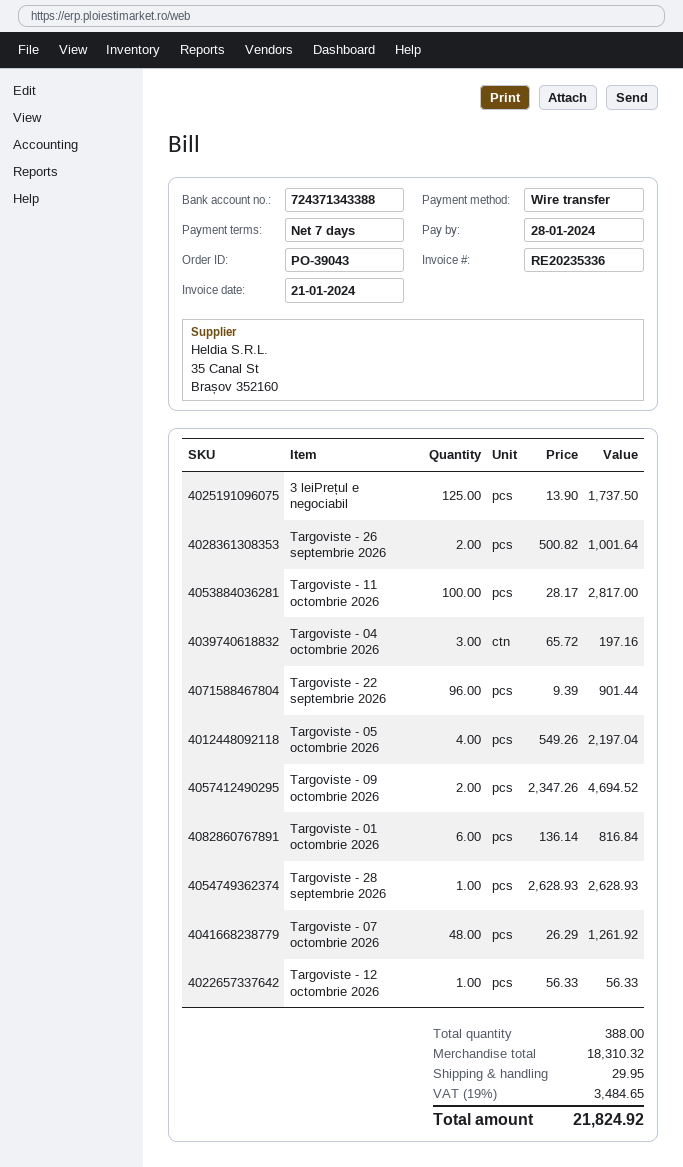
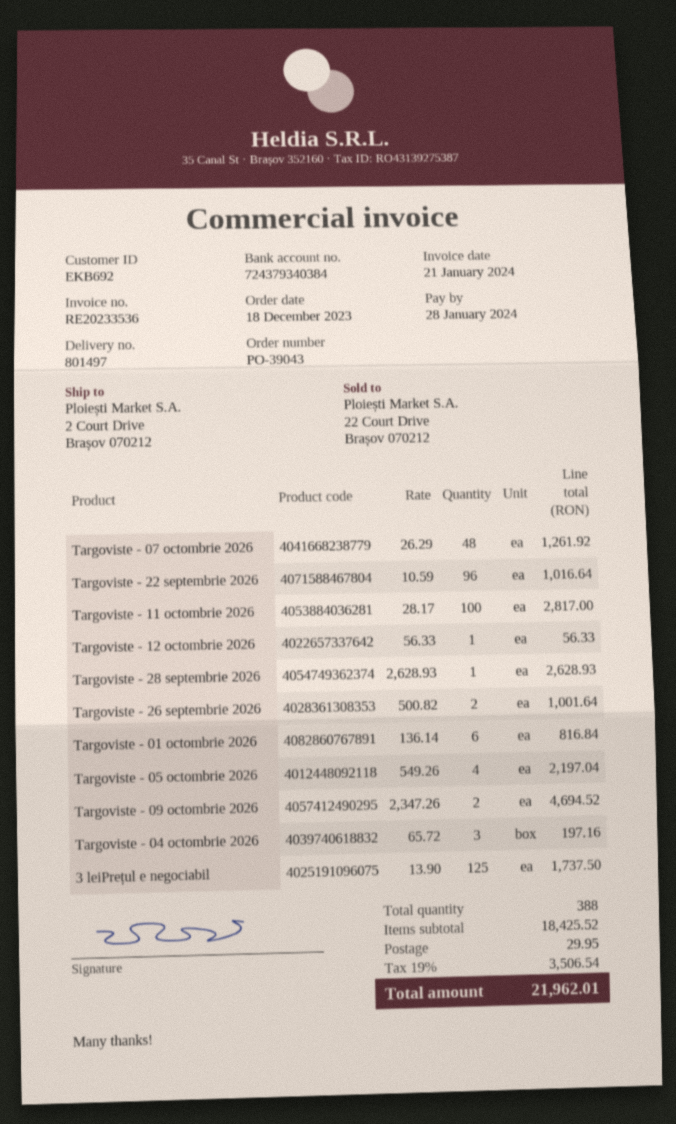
invoice number: RE20235336 -> RE20233536
bank account: 724371343388 -> 724379340384
Targoviste - 22 septembrie 2026: 96 x 9.39 = 901.44 -> 96 x 10.59 = 1016.64
subtotal: 18310.32 -> 18425.52
tax: 19% = 3484.65 -> 19% = 3506.54
total: 21824.92 -> 21962.01

